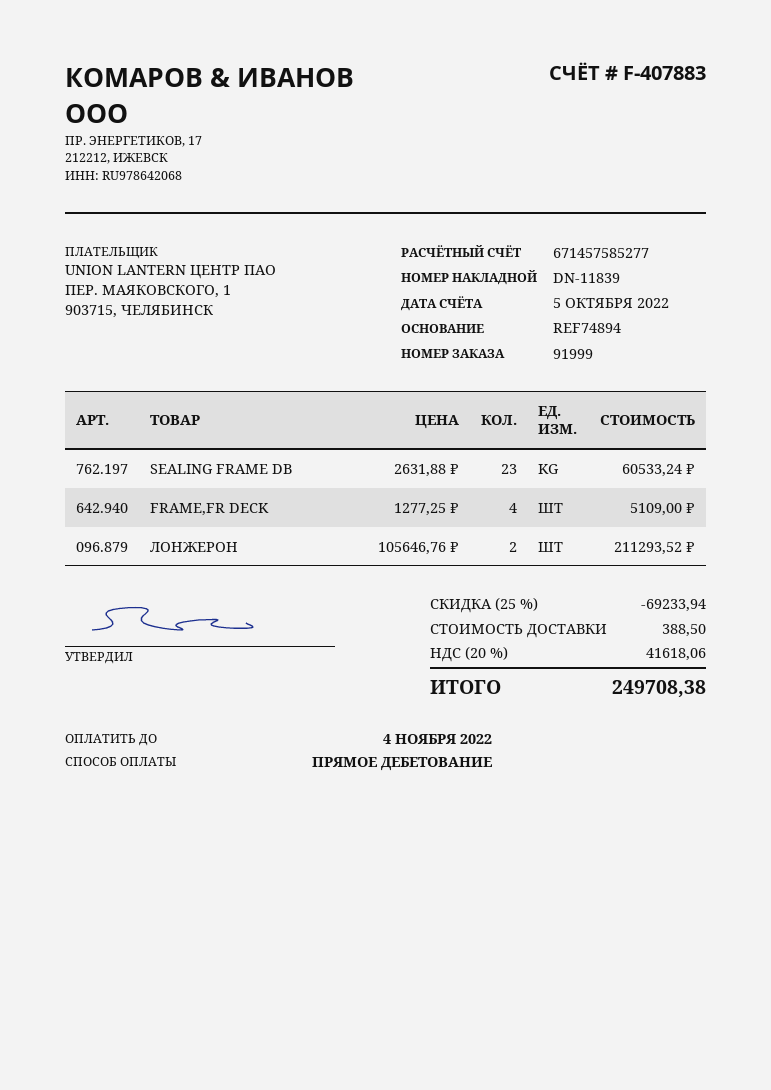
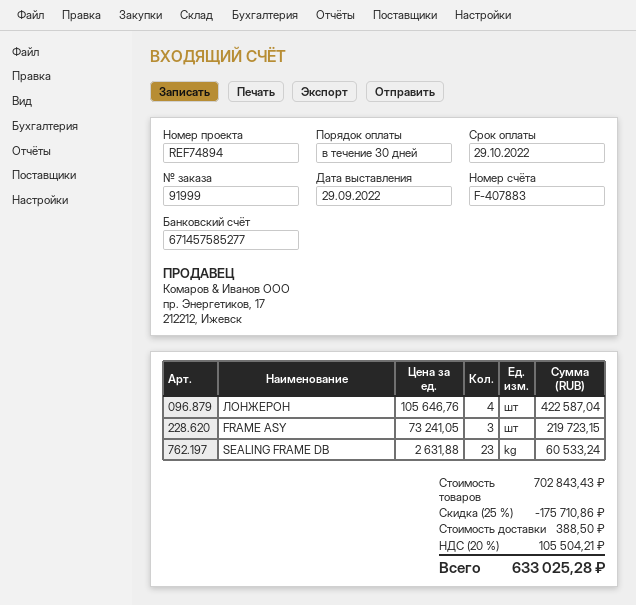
invoice date: 2022-10-05 -> 2022-09-29
due date: 2022-11-04 -> 2022-10-29
FRAME,FR DECK: 4 x 1277.25 = 5109.00 -> none
ЛОНЖЕРОН: 2 x 105646.76 = 211293.52 -> 4 x 105646.76 = 422587.04
FRAME ASY: none -> 3 x 73241.05 = 219723.15
discount: 25% = 69233.94 -> 25% = 175710.86
tax: 20% = 41618.06 -> 20% = 105504.21
total: 249708.38 -> 633025.28

